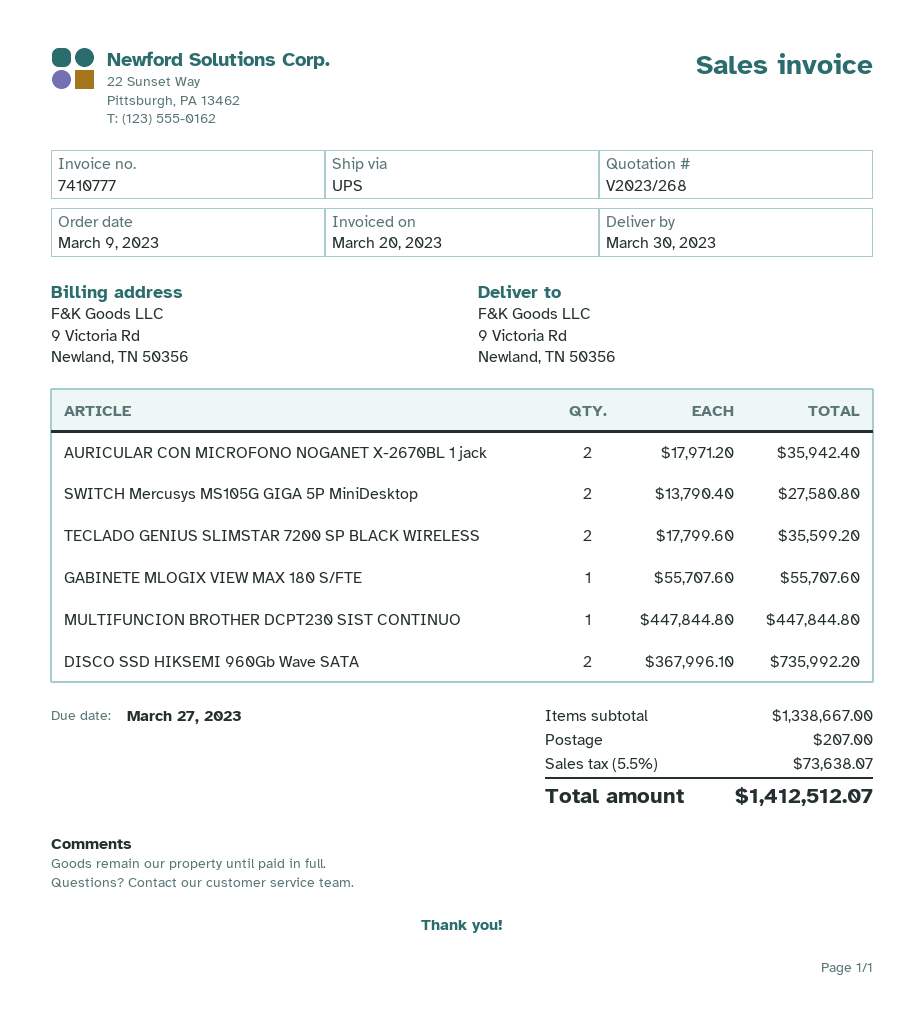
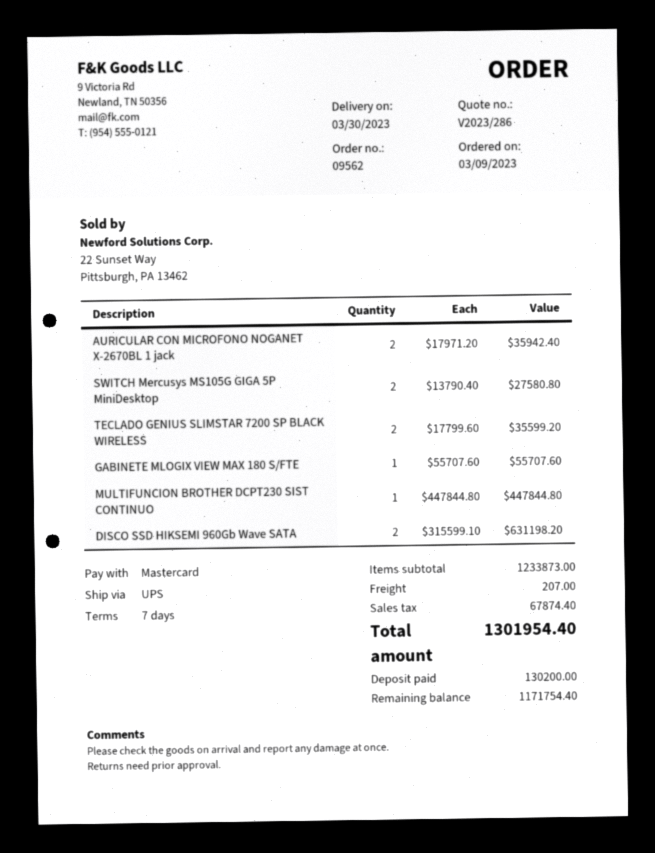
quote number: V2023/268 -> V2023/286
DISCO SSD HIKSEMI 960Gb Wave SATA: 2 x 367996.10 = 735992.20 -> 2 x 315599.10 = 631198.20
subtotal: 1338667.00 -> 1233873.00
tax: 73638.07 -> 67874.40
total: 1412512.07 -> 1301954.40

